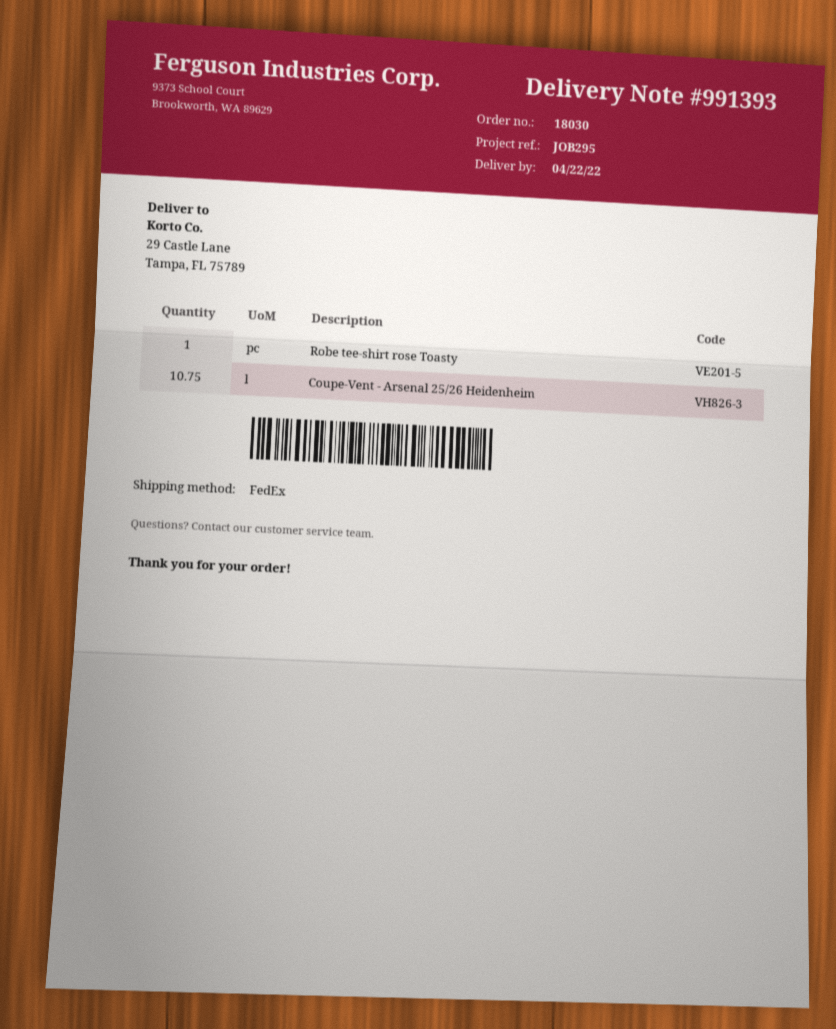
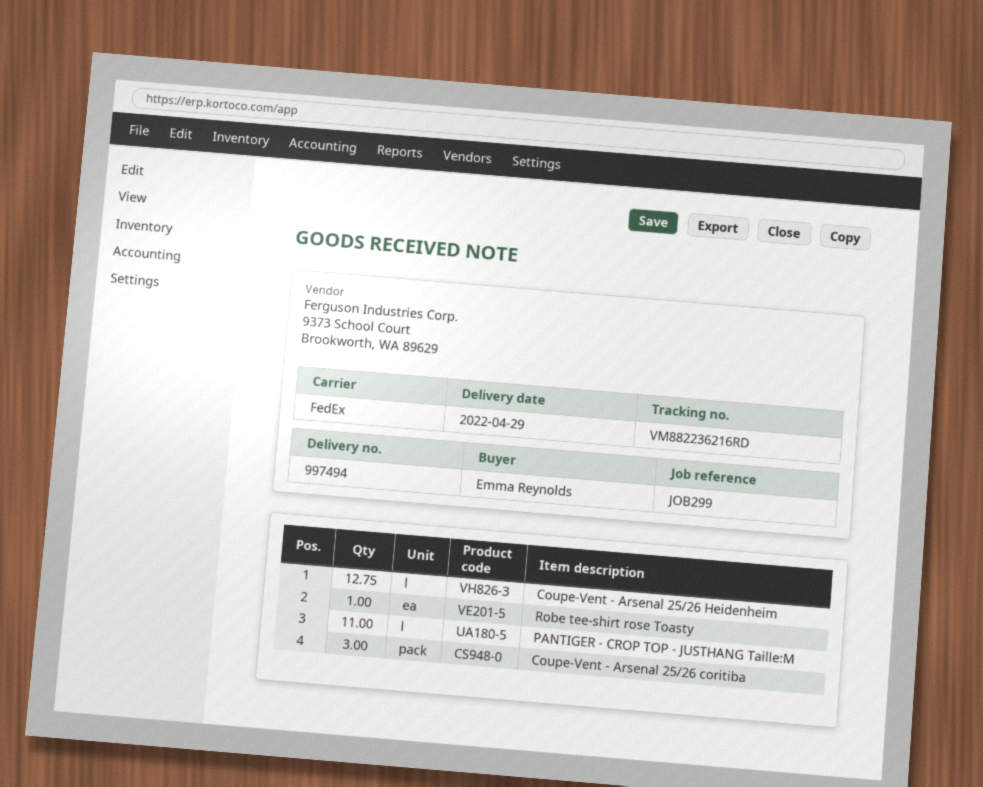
delivery note number: 991393 -> 997494
delivery date: 2022-04-22 -> 2022-04-29
reference: JOB295 -> JOB299
Coupe-Vent - Arsenal 25/26 Heidenheim: 10.75 -> 12.75
PANTIGER - CROP TOP - JUSTHANG Taille:M: none -> 11
Coupe-Vent - Arsenal 25/26 coritiba: none -> 3

